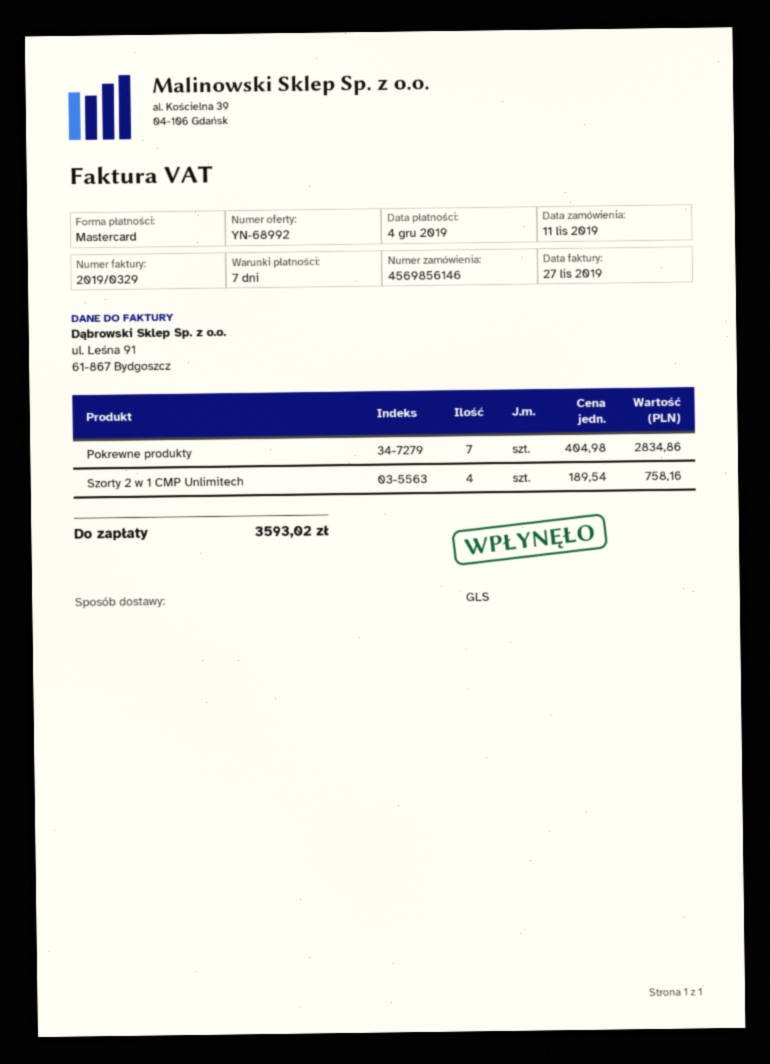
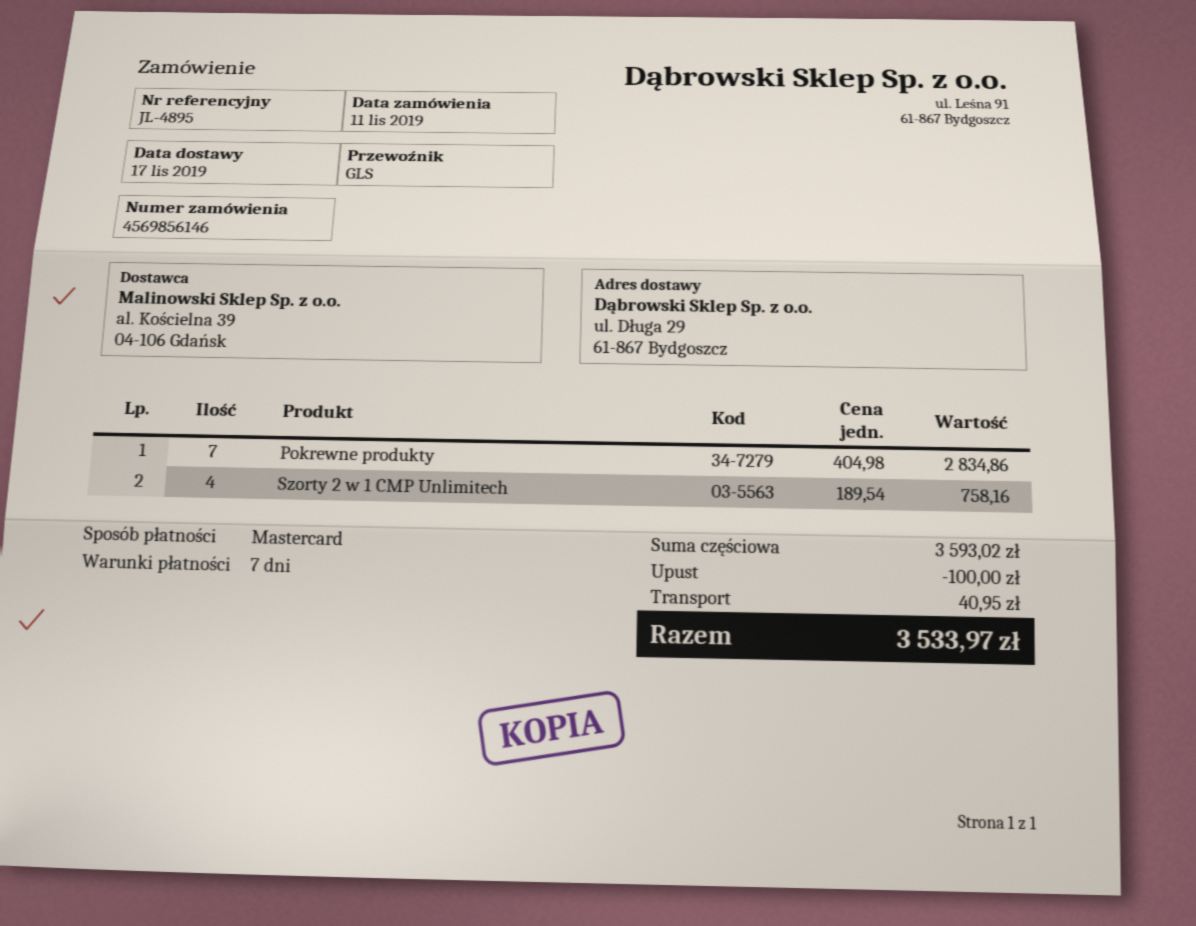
discount: none -> 100.00
shipping: none -> 40.95
total: 3593.02 -> 3533.97

